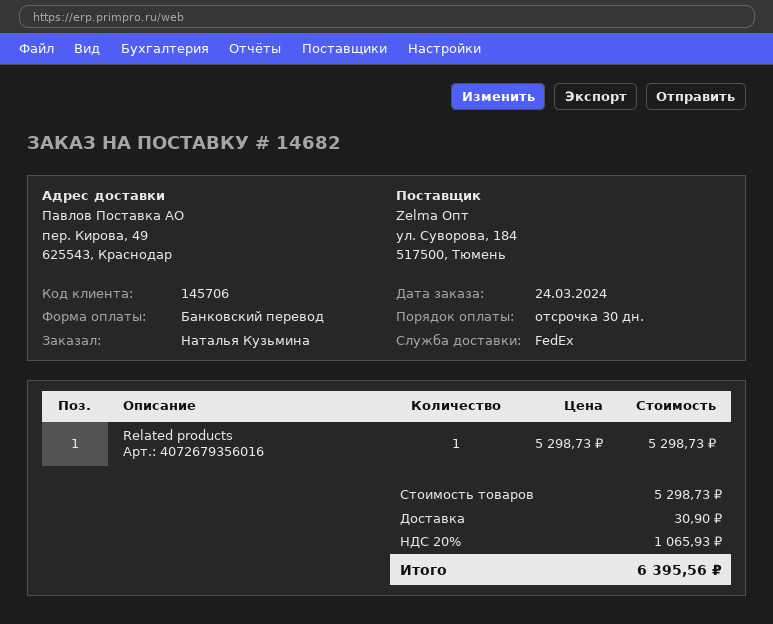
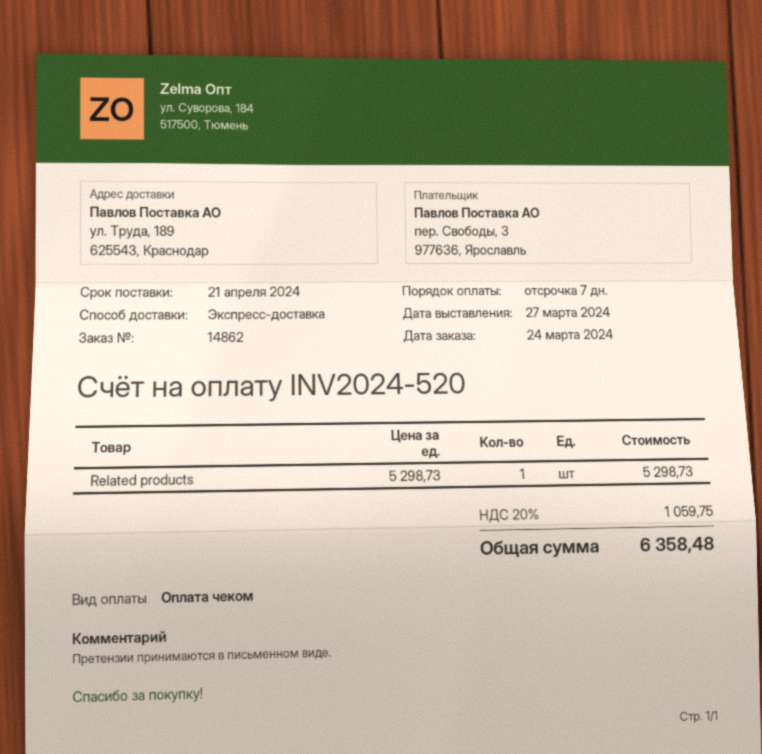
order number: 14682 -> 14862
payment terms: 30 days -> 7 days
payment method: bank transfer -> cheque
shipping method: FedEx -> express
ship to: пер. Кирова, 49, 625543, Краснодар -> ул. Труда, 189, 625543, Краснодар
shipping: 30.90 -> none
tax: 20% = 1065.93 -> 20% = 1059.75
total: 6395.56 -> 6358.48

